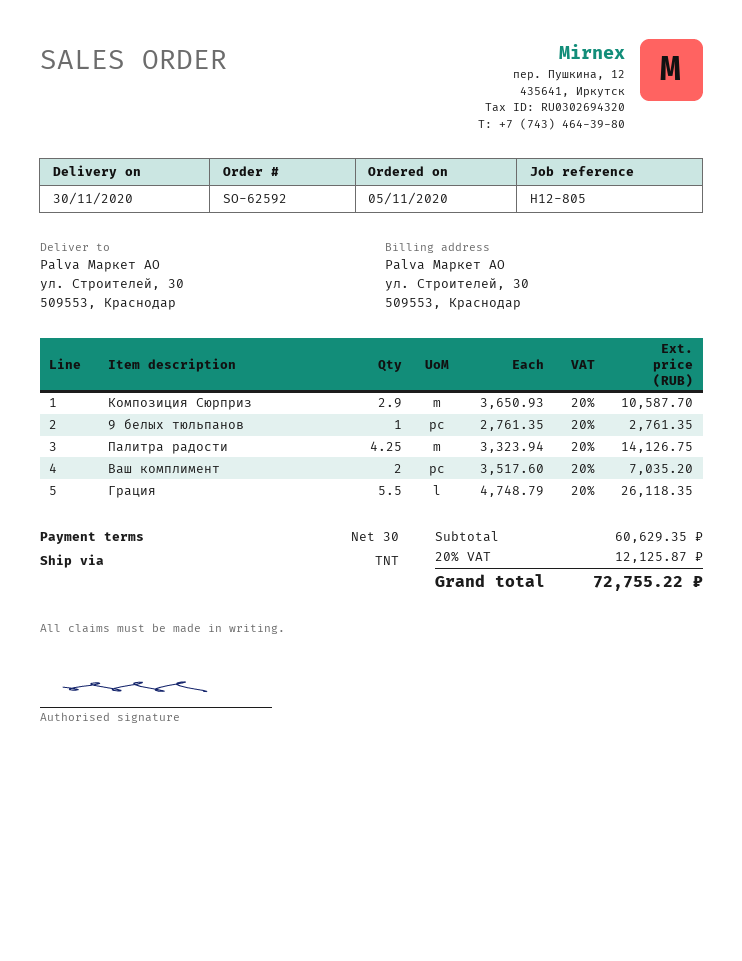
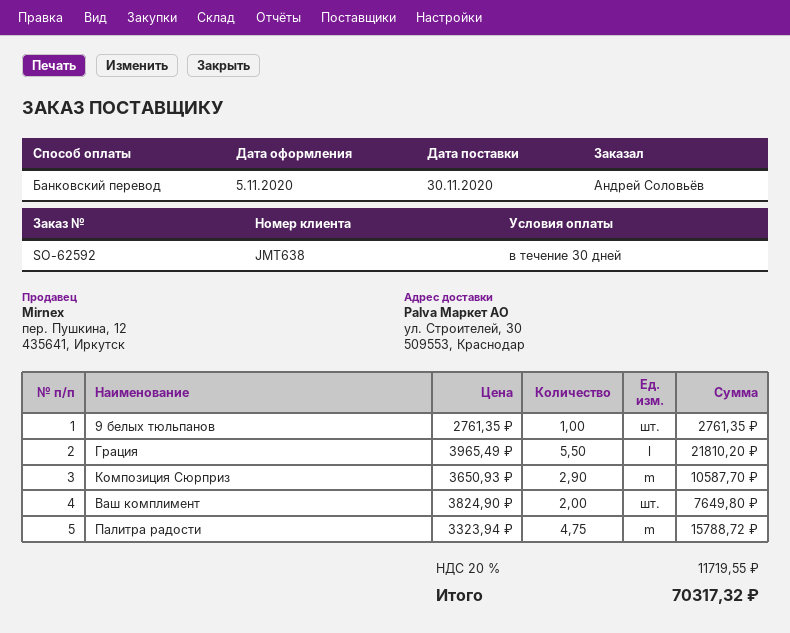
Палитра радости: 4.25 x 3323.94 = 14126.75 -> 4.75 x 3323.94 = 15788.72
Ваш комплимент: 2 x 3517.60 = 7035.20 -> 2 x 3824.90 = 7649.80
Грация: 5.5 x 4748.79 = 26118.35 -> 5.5 x 3965.49 = 21810.20
tax: 20% = 12125.87 -> 20% = 11719.55
total: 72755.22 -> 70317.32

